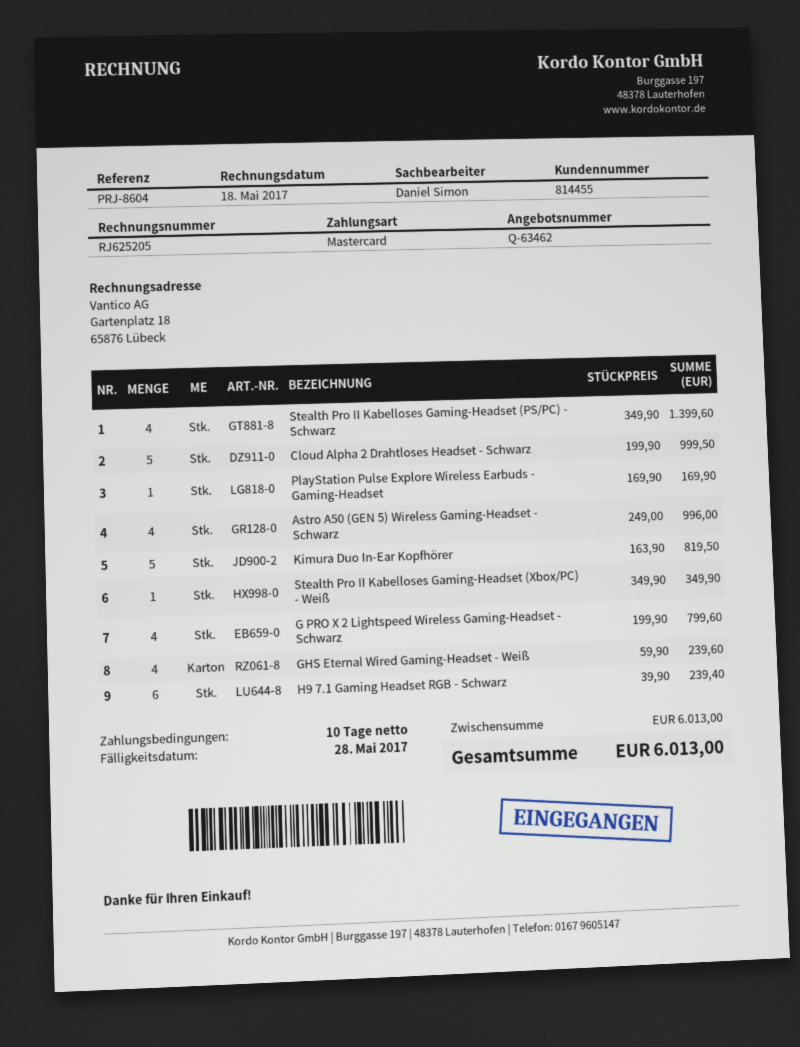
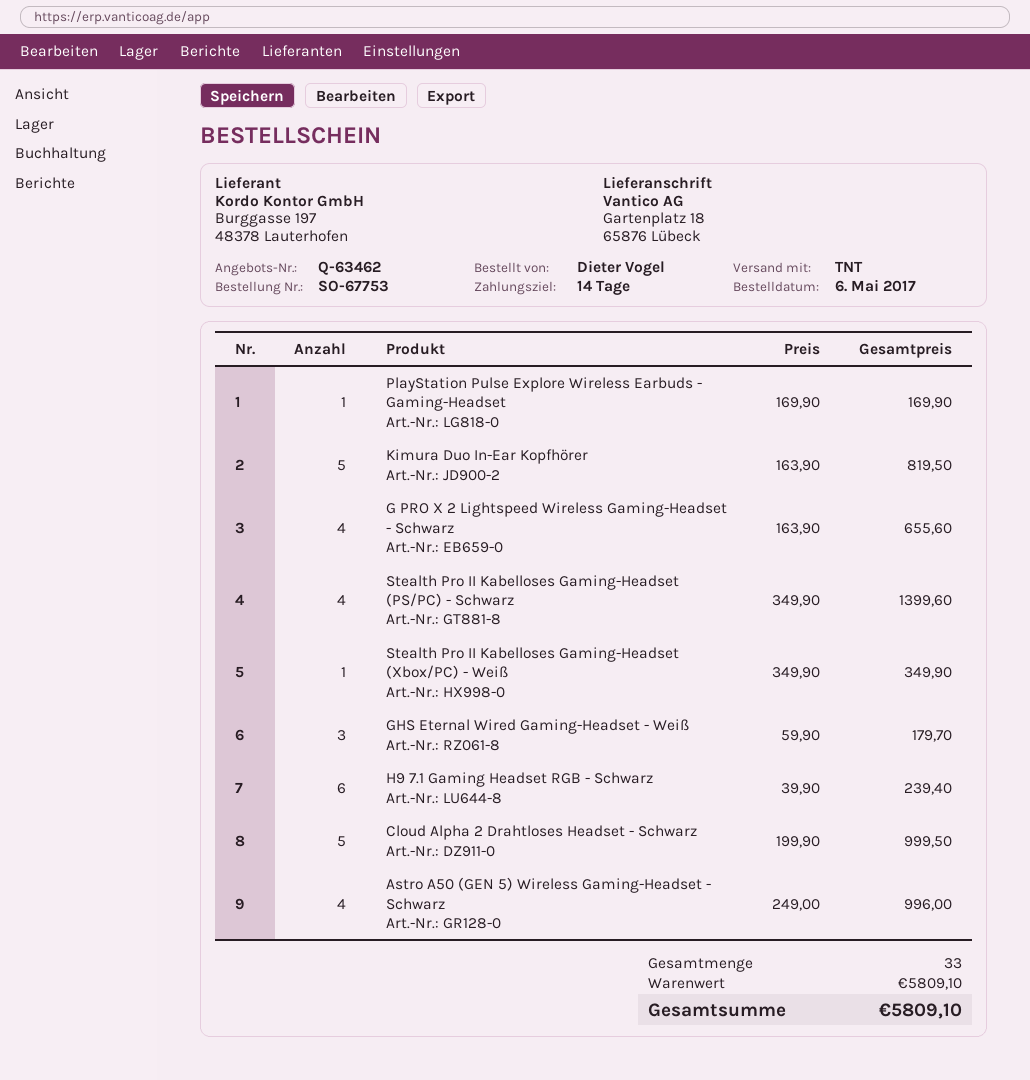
payment terms: 10 days -> 14 days
G PRO X 2 Lightspeed Wireless Gaming-Headset - Schwarz: 4 x 199.90 = 799.60 -> 4 x 163.90 = 655.60
GHS Eternal Wired Gaming-Headset - Weiß: 4 x 59.90 = 239.60 -> 3 x 59.90 = 179.70
subtotal: 6013.00 -> 5809.10
total: 6013.00 -> 5809.10

